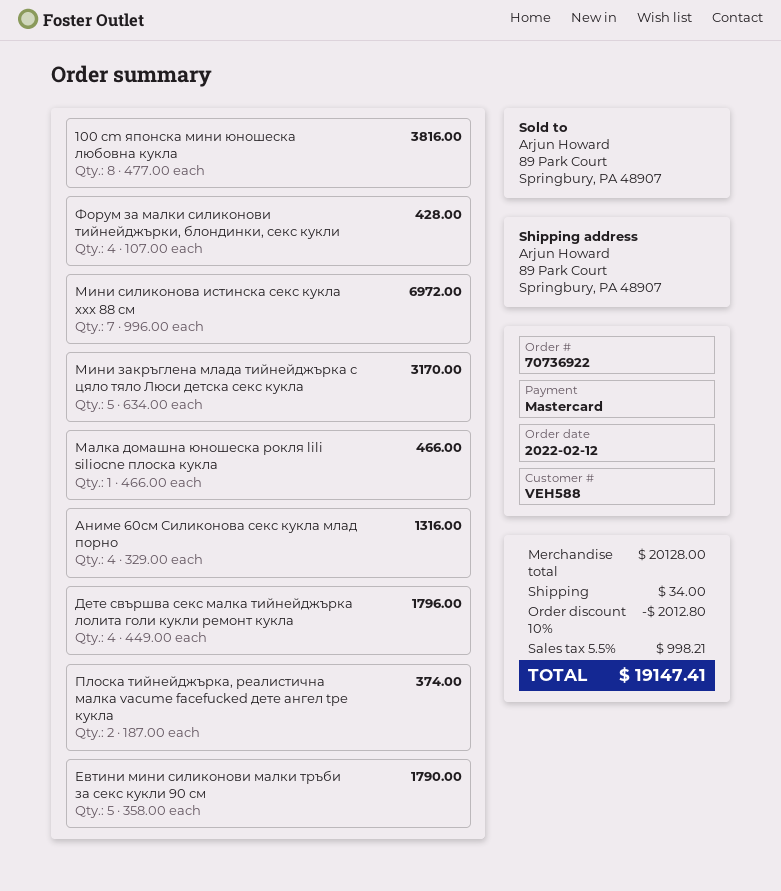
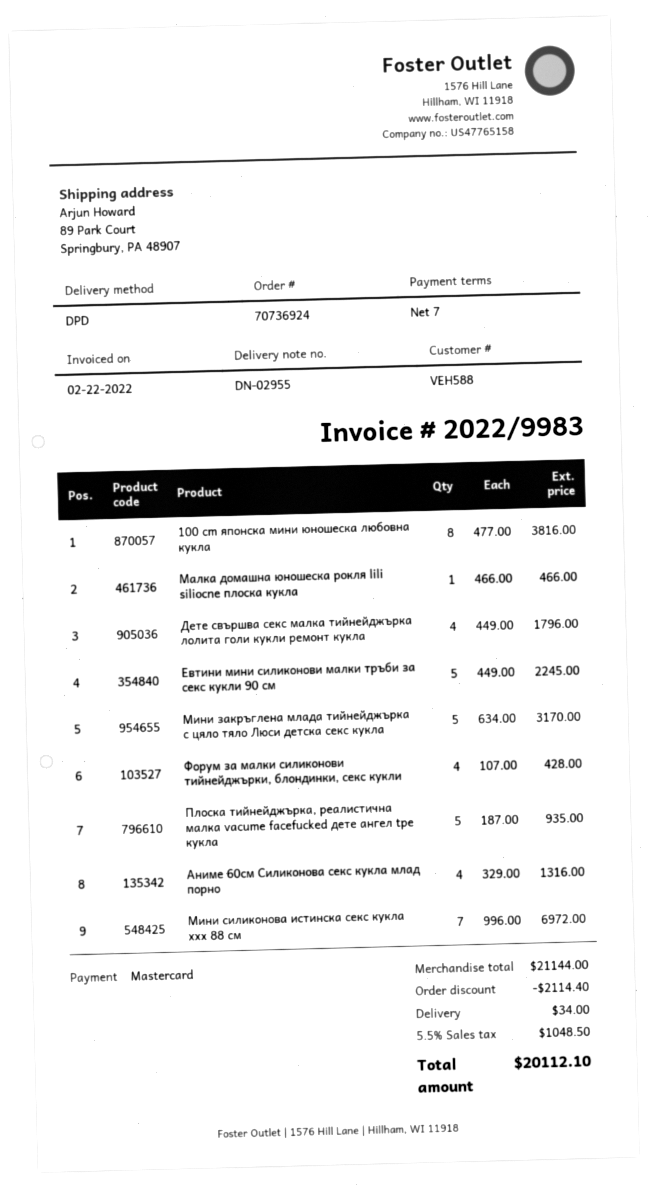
order number: 70736922 -> 70736924
Плоска тийнейджърка, реалистична малка vacume facefucked дете ангел tpe кукла: 2 x 187.00 = 374.00 -> 5 x 187.00 = 935.00
Евтини мини силиконови малки тръби за секс кукли 90 см: 5 x 358.00 = 1790.00 -> 5 x 449.00 = 2245.00
subtotal: 20128.00 -> 21144.00
discount: 2012.80 -> 2114.40
tax: 5.5% = 998.21 -> 5.5% = 1048.50
total: 19147.41 -> 20112.10

